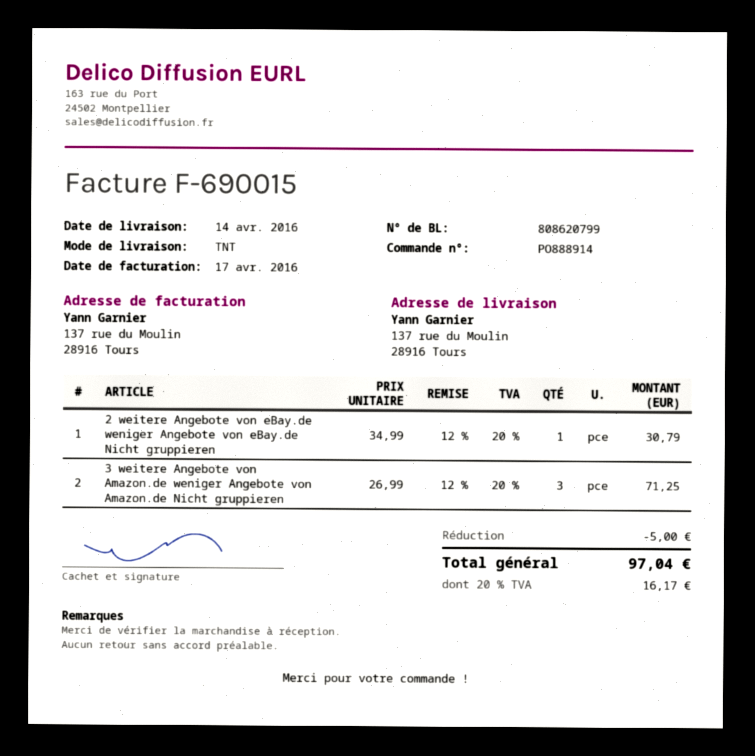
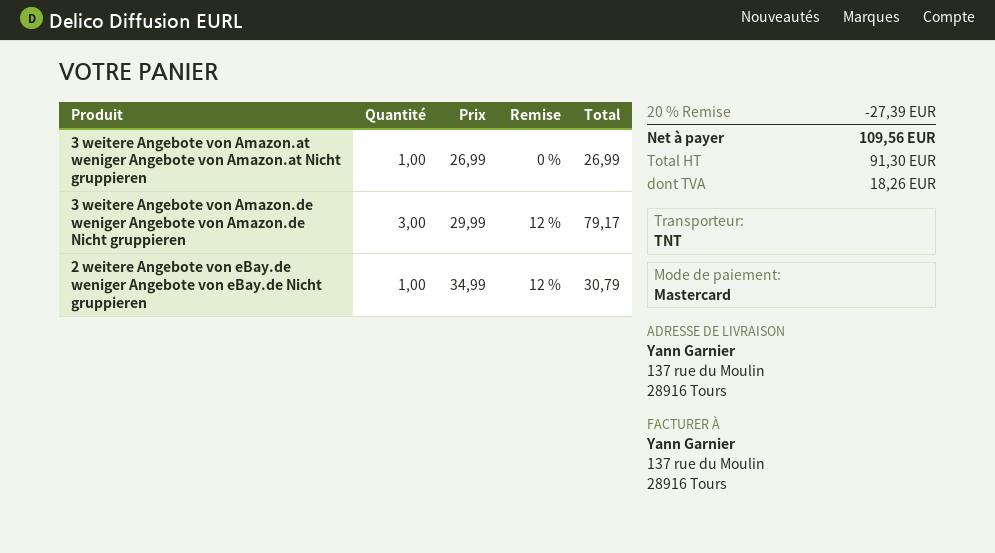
3 weitere Angebote von Amazon.de weniger Angebote von Amazon.de Nicht gruppieren: 3 x 26.99 - 12% = 71.25 -> 3 x 29.99 - 12% = 79.17
3 weitere Angebote von Amazon.at weniger Angebote von Amazon.at Nicht gruppieren: none -> 1 x 26.99 = 26.99
discount: 5.00 -> 27.39
tax: 16.17 -> 18.26
total: 97.04 -> 109.56

